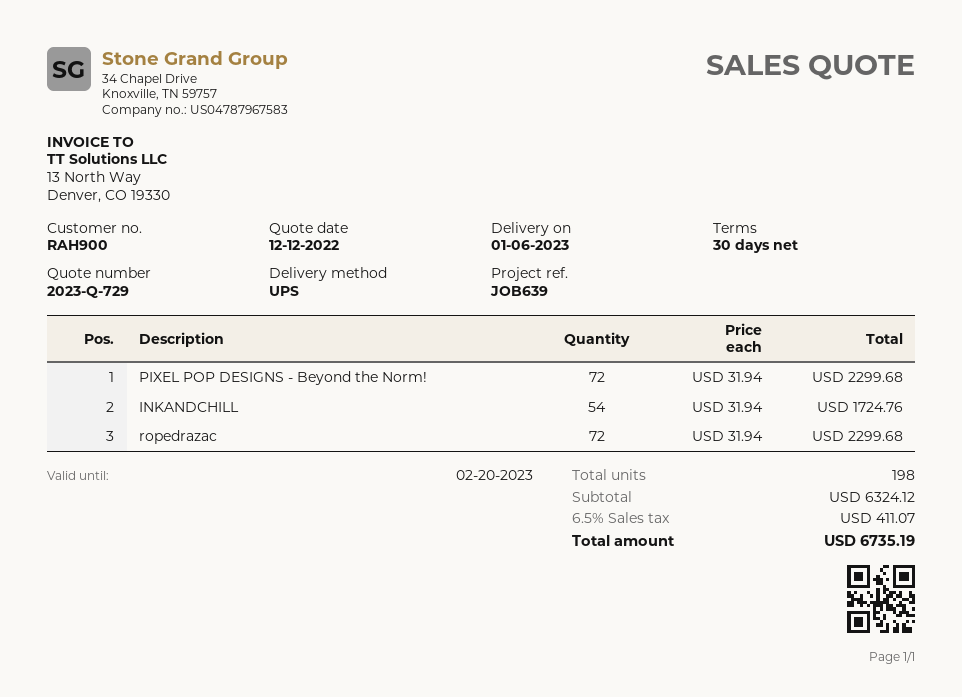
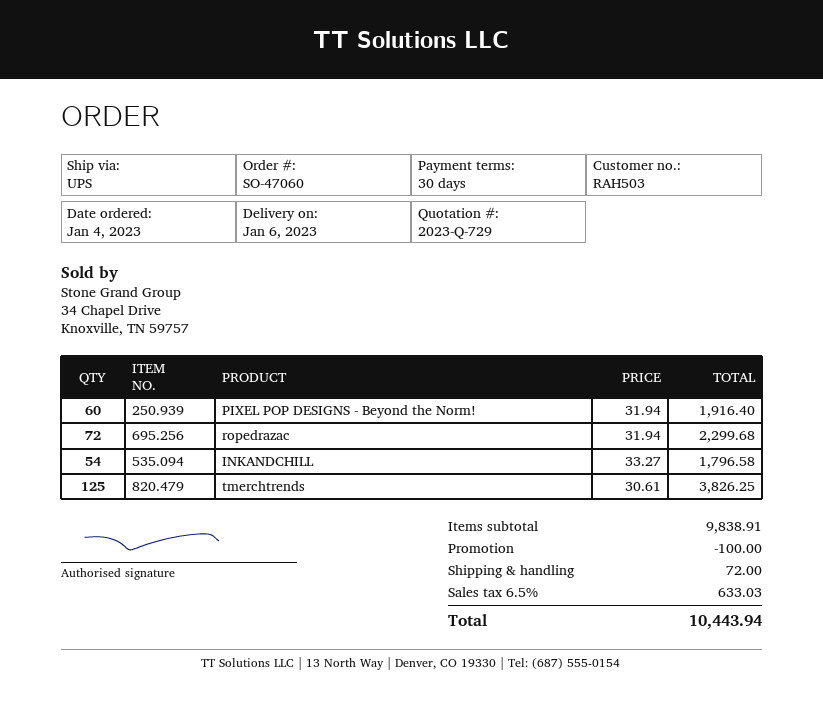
customer number: RAH900 -> RAH503
PIXEL POP DESIGNS - Beyond the Norm!: 72 x 31.94 = 2299.68 -> 60 x 31.94 = 1916.40
INKANDCHILL: 54 x 31.94 = 1724.76 -> 54 x 33.27 = 1796.58
tmerchtrends: none -> 125 x 30.61 = 3826.25
subtotal: 6324.12 -> 9838.91
discount: none -> 100.00
shipping: none -> 72.00
tax: 6.5% = 411.07 -> 6.5% = 633.03
total: 6735.19 -> 10443.94

